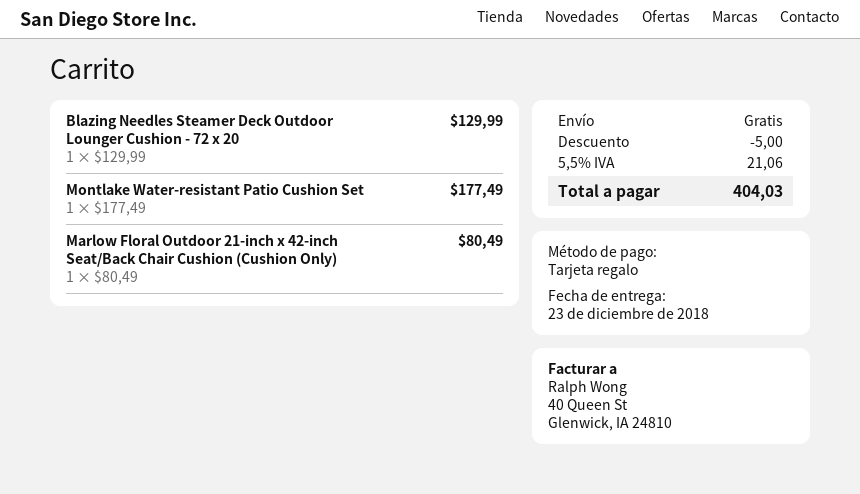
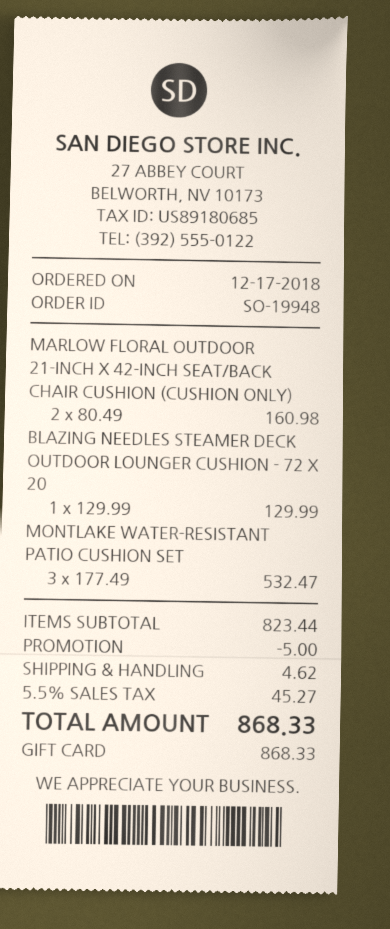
Montlake Water-resistant Patio Cushion Set: 1 x 177.49 = 177.49 -> 3 x 177.49 = 532.47
Marlow Floral Outdoor 21-inch x 42-inch Seat/Back Chair Cushion (Cushion Only): 1 x 80.49 = 80.49 -> 2 x 80.49 = 160.98
shipping: 0.00 -> 4.62
tax: 5.5% = 21.06 -> 5.5% = 45.27
total: 404.03 -> 868.33

